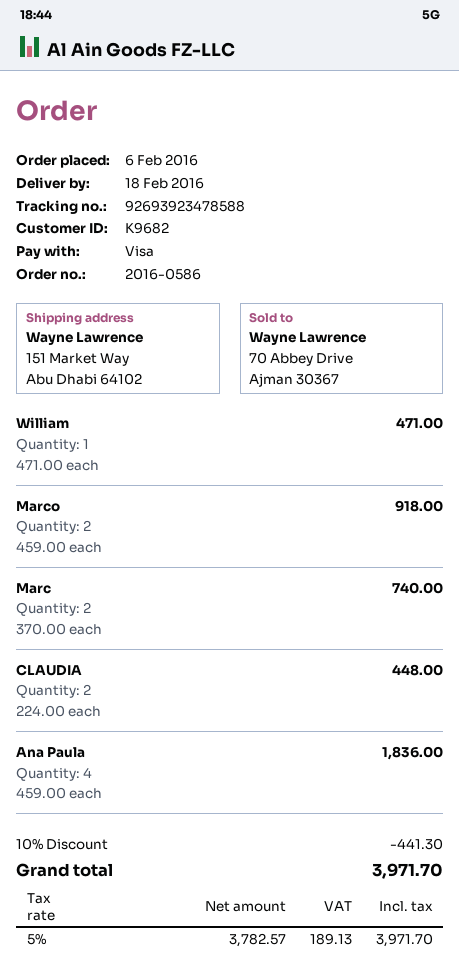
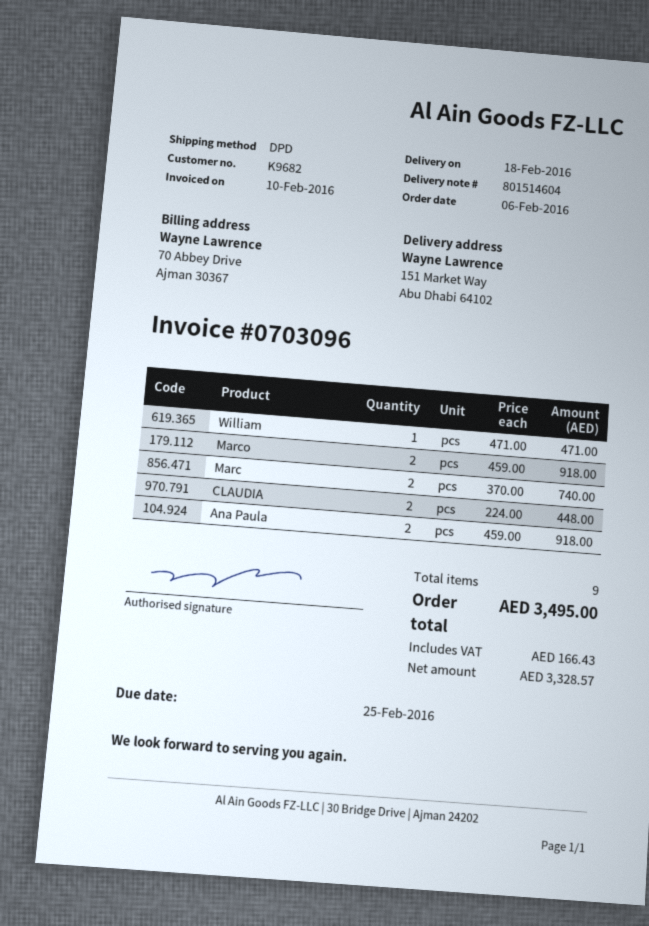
Ana Paula: 4 x 459.00 = 1836.00 -> 2 x 459.00 = 918.00
discount: 10% = 441.30 -> none
net: 3782.57 -> 3328.57
tax: 189.13 -> 166.43
total: 3971.70 -> 3495.00

